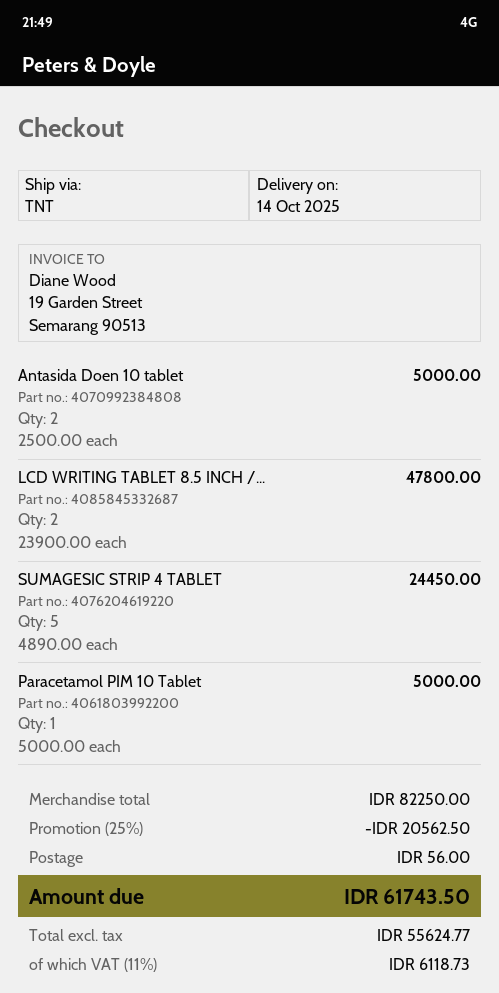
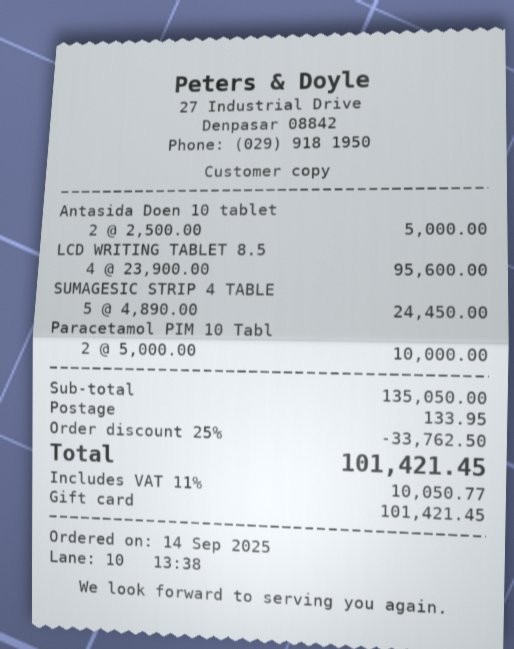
LCD WRITING TABLET 8.5 INCH /...: 2 x 23900.00 = 47800.00 -> 4 x 23900.00 = 95600.00
Paracetamol PIM 10 Tablet: 1 x 5000.00 = 5000.00 -> 2 x 5000.00 = 10000.00
subtotal: 82250.00 -> 135050.00
discount: 25% = 20562.50 -> 25% = 33762.50
shipping: 56.00 -> 133.95
tax: 11% = 6118.73 -> 11% = 10050.77
total: 61743.50 -> 101421.45

